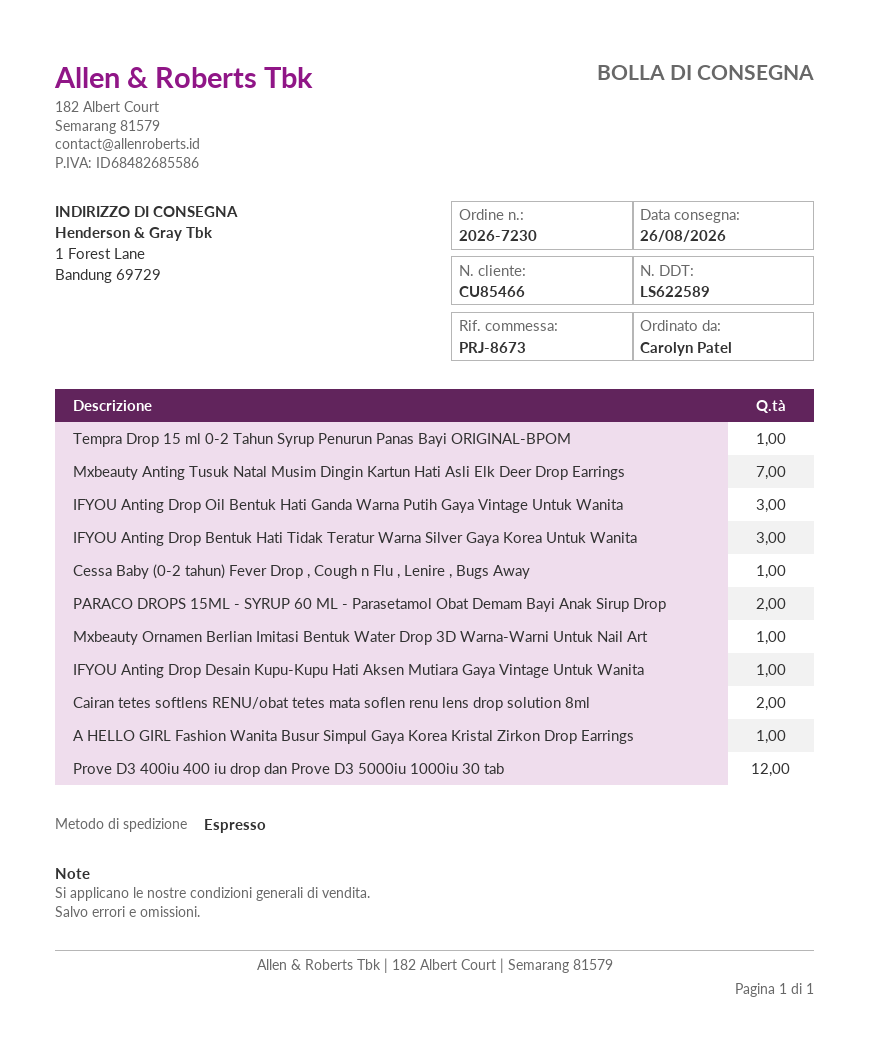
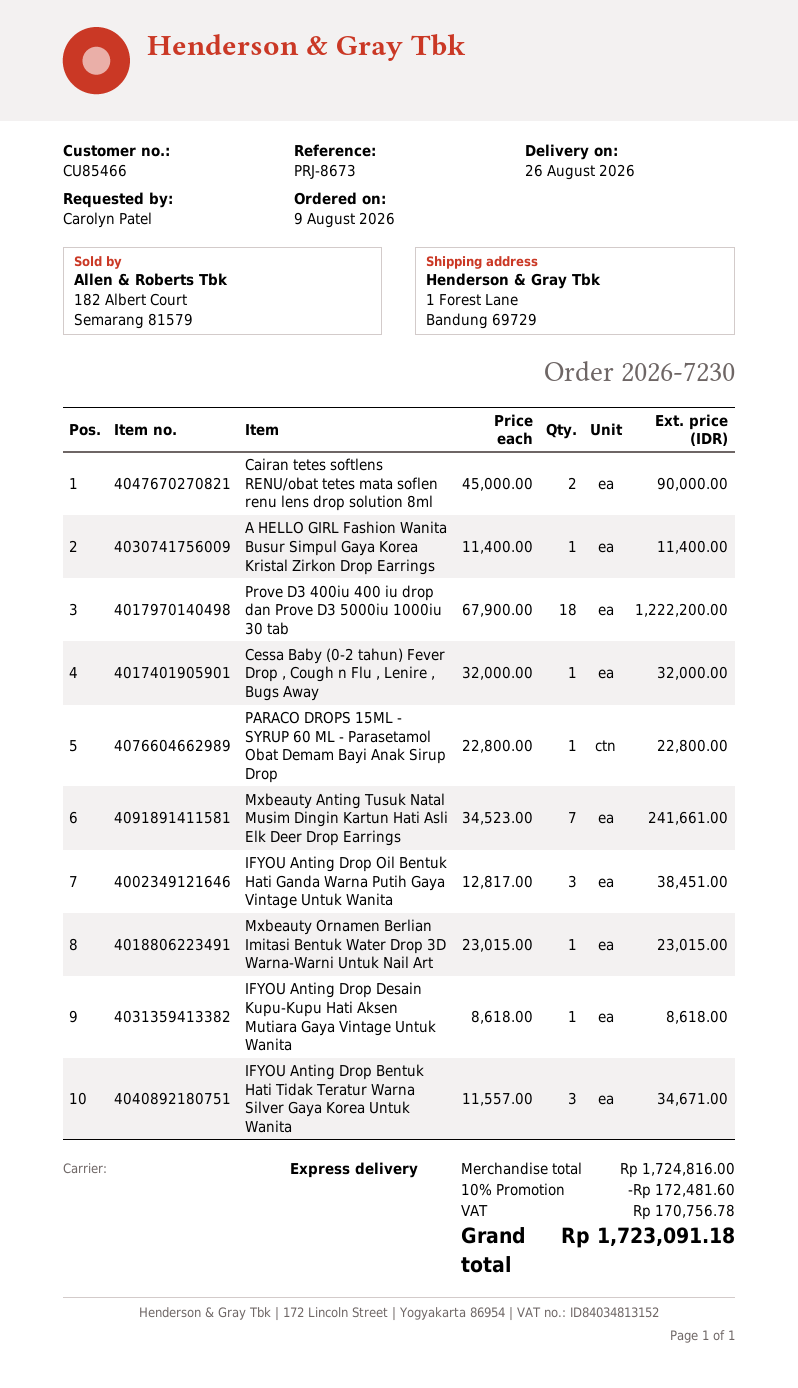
Tempra Drop 15 ml 0-2 Tahun Syrup Penurun Panas Bayi ORIGINAL-BPOM: 1 -> none
PARACO DROPS 15ML - SYRUP 60 ML - Parasetamol Obat Demam Bayi Anak Sirup Drop: 2 -> 1
Prove D3 400iu 400 iu drop dan Prove D3 5000iu 1000iu 30 tab: 12 -> 18

